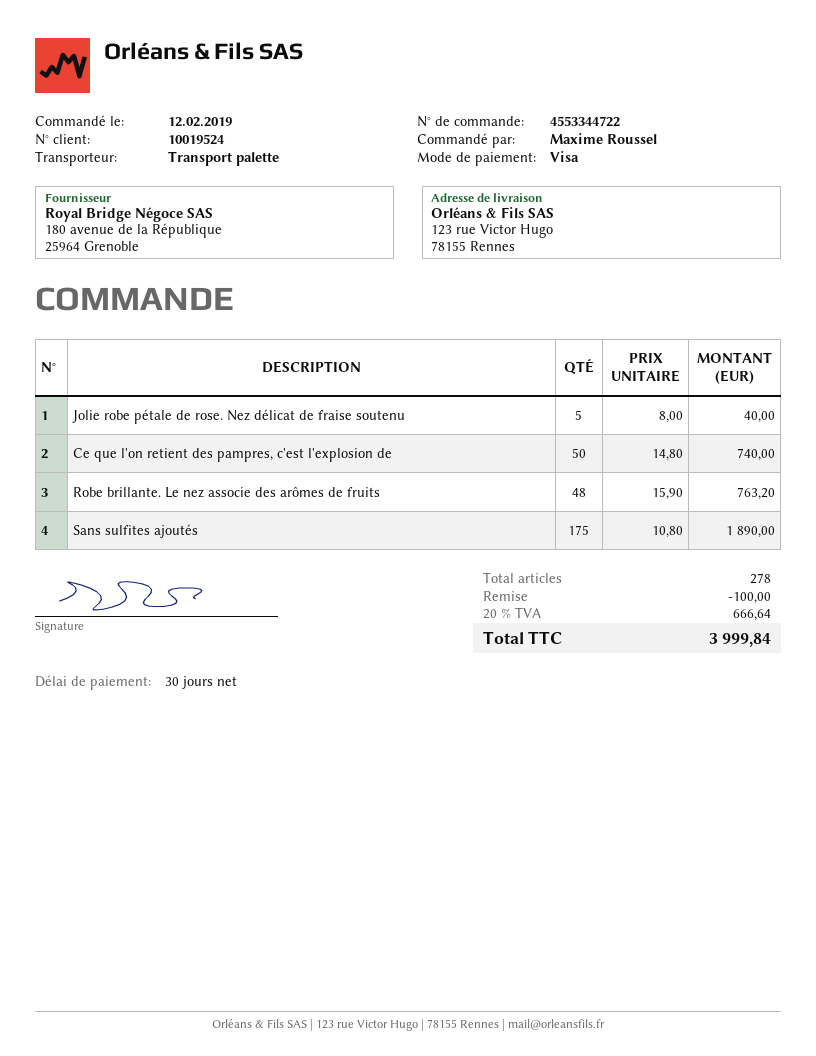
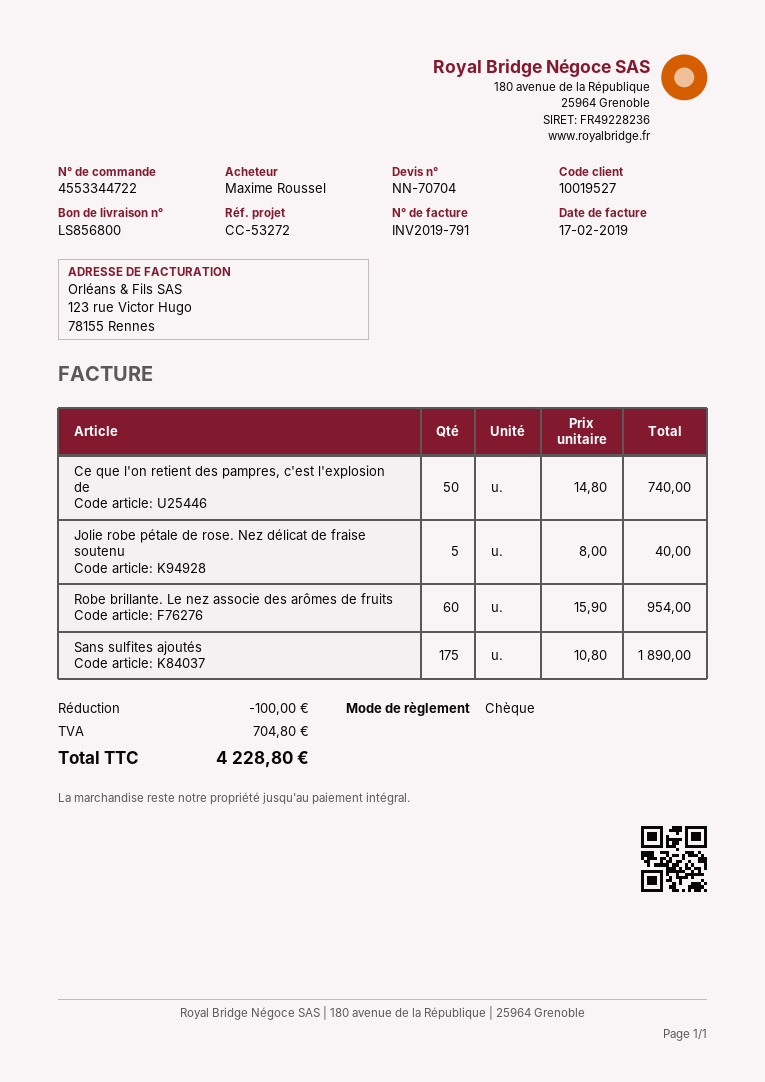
customer number: 10019524 -> 10019527
payment method: Visa -> cheque
Robe brillante. Le nez associe des arômes de fruits: 48 x 15.90 = 763.20 -> 60 x 15.90 = 954.00
tax: 666.64 -> 704.80
total: 3999.84 -> 4228.80

